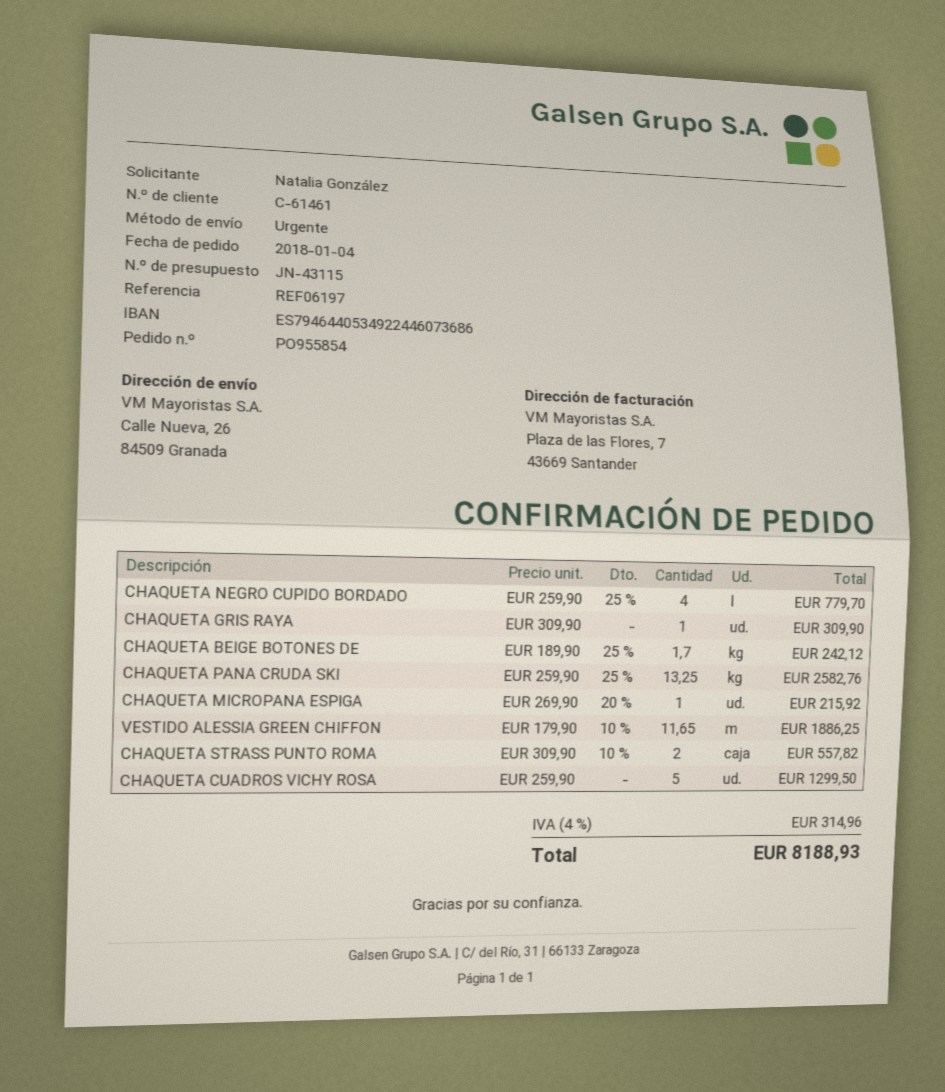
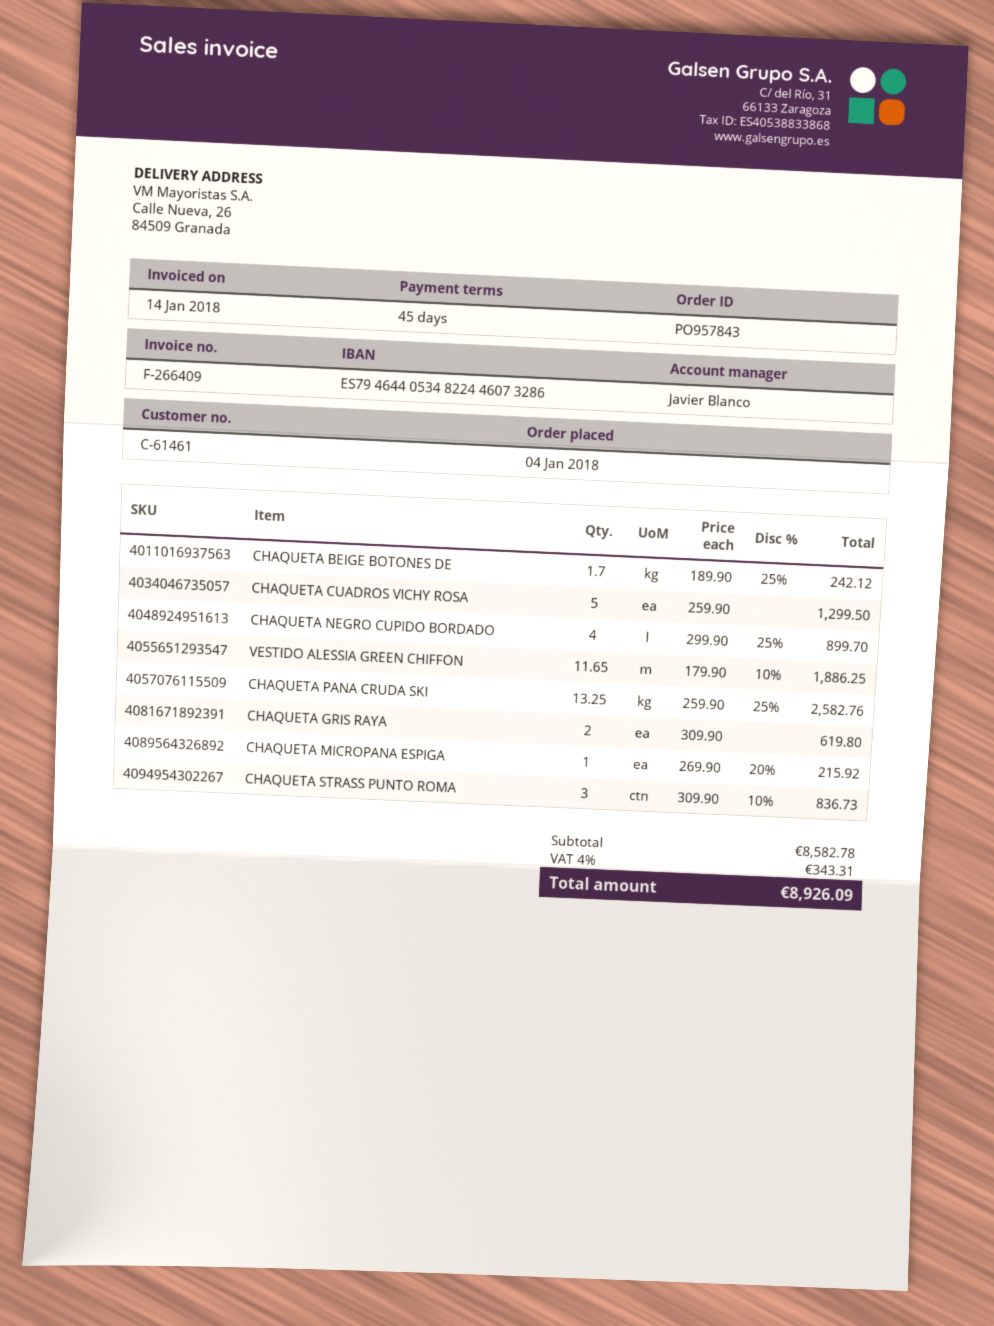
order number: PO955854 -> PO957843
bank account: ES7946440534922446073686 -> ES7946440534822446073286
CHAQUETA NEGRO CUPIDO BORDADO: 4 x 259.90 - 25% = 779.70 -> 4 x 299.90 - 25% = 899.70
CHAQUETA GRIS RAYA: 1 x 309.90 = 309.90 -> 2 x 309.90 = 619.80
CHAQUETA STRASS PUNTO ROMA: 2 x 309.90 - 10% = 557.82 -> 3 x 309.90 - 10% = 836.73
tax: 4% = 314.96 -> 4% = 343.31
total: 8188.93 -> 8926.09

